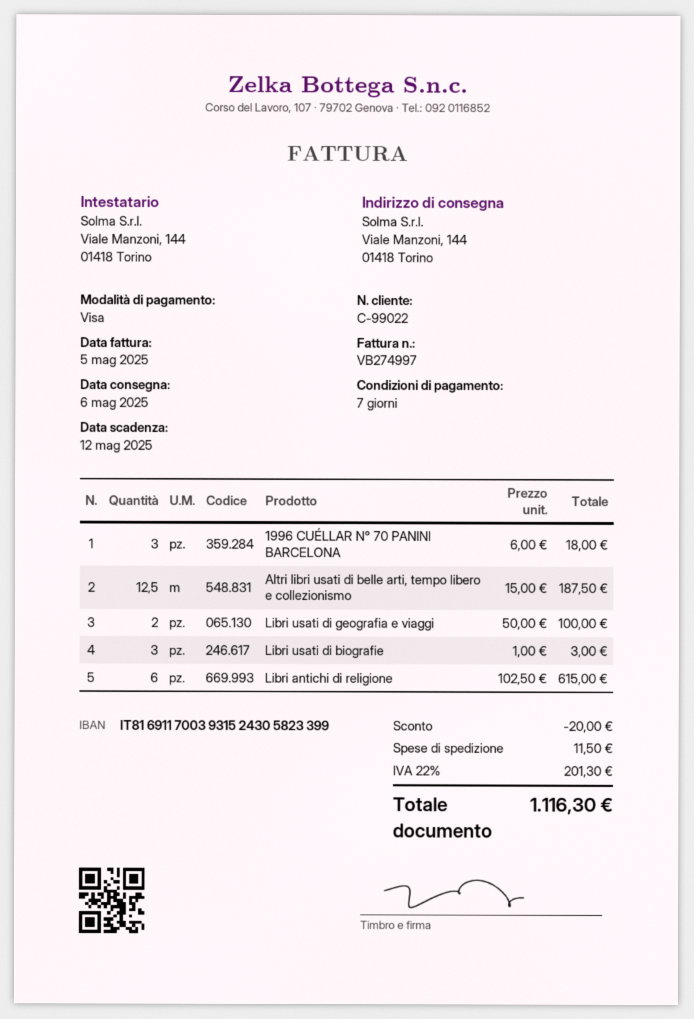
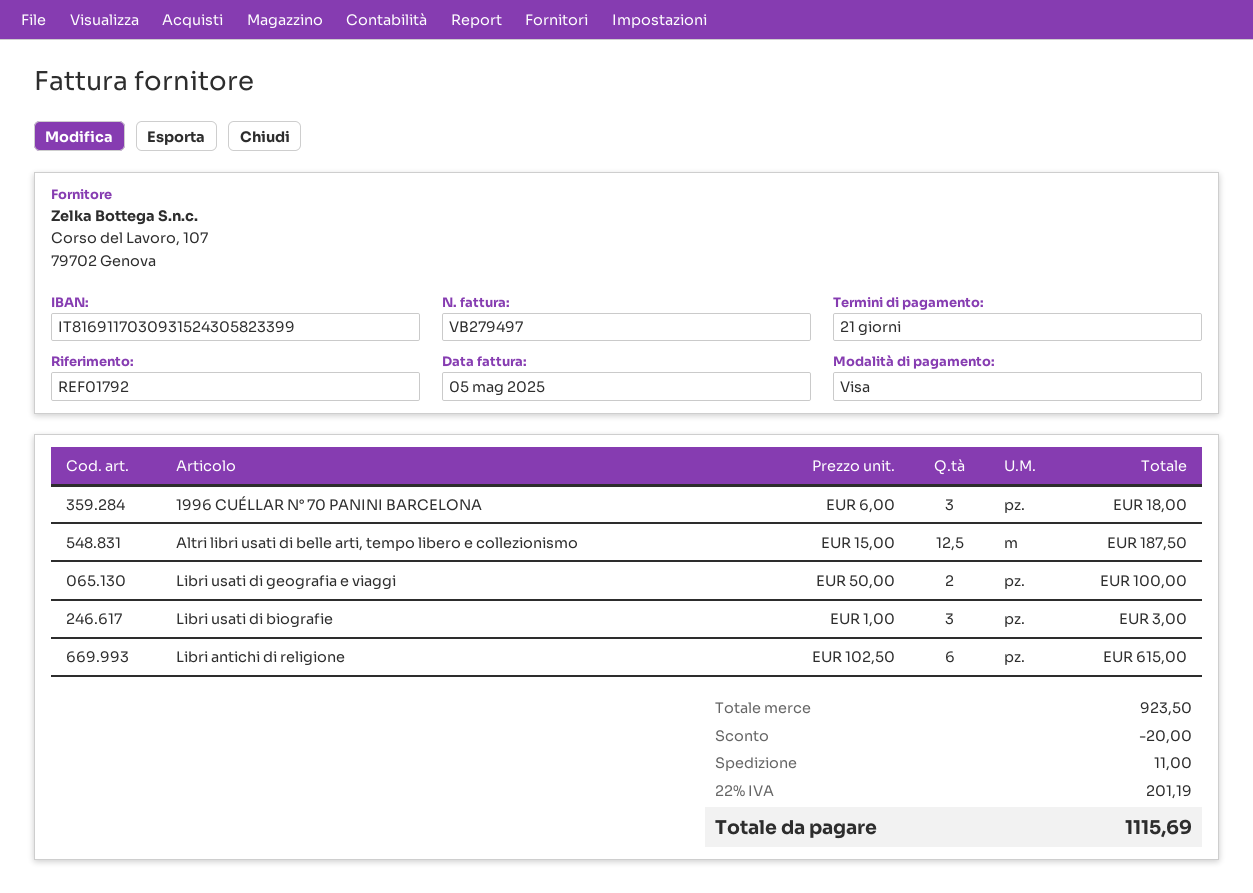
invoice number: VB274997 -> VB279497
payment terms: 7 days -> 21 days
bank account: IT8169117003931524305823399 -> IT8169117030931524305823399
shipping: 11.50 -> 11.00
tax: 22% = 201.30 -> 22% = 201.19
total: 1116.30 -> 1115.69

